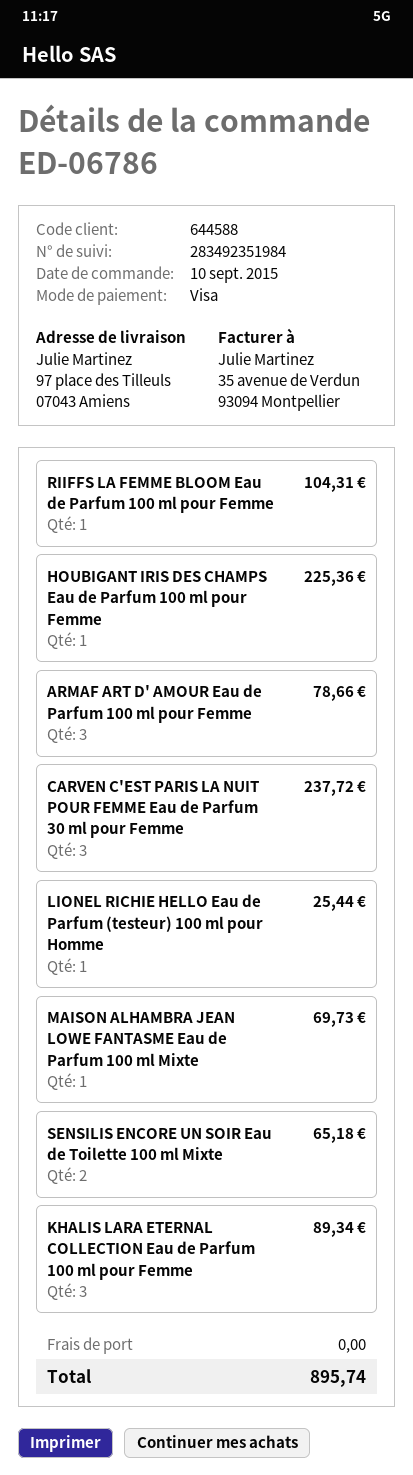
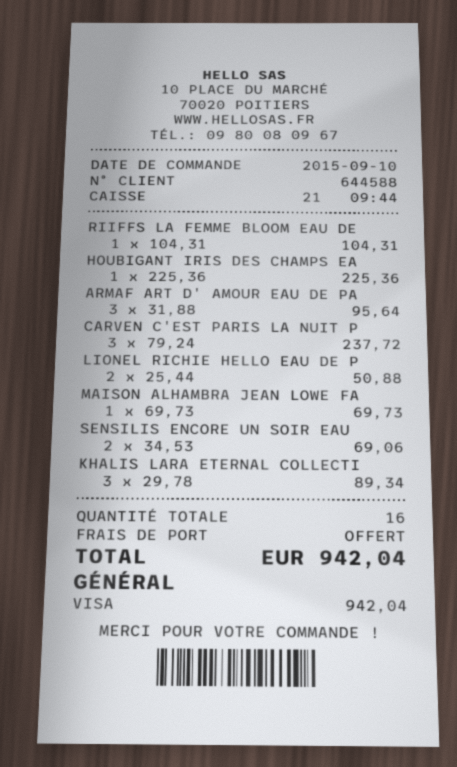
ARMAF ART D' AMOUR Eau de Parfum 100 ml pour Femme: 3 for 78.66 -> 3 for 95.64
LIONEL RICHIE HELLO Eau de Parfum (testeur) 100 ml pour Homme: 1 for 25.44 -> 2 for 50.88
SENSILIS ENCORE UN SOIR Eau de Toilette 100 ml Mixte: 2 for 65.18 -> 2 for 69.06
total: 895.74 -> 942.04

